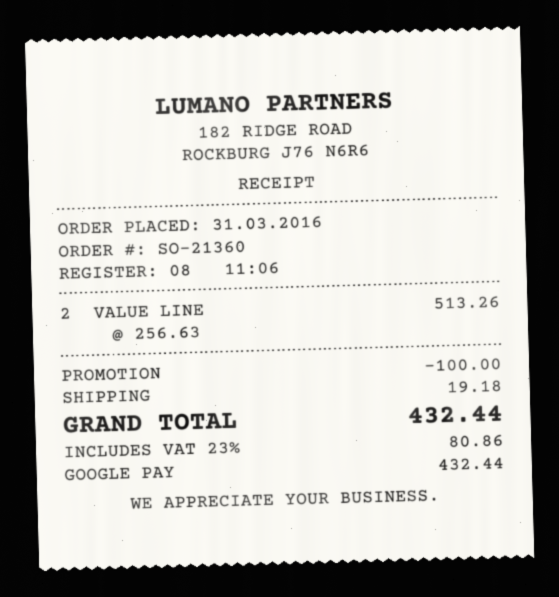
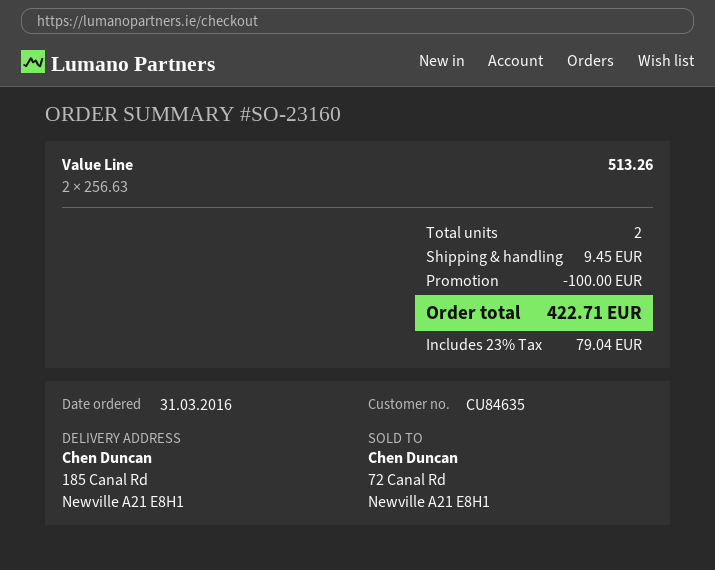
order number: SO-21360 -> SO-23160
shipping: 19.18 -> 9.45
tax: 23% = 80.86 -> 23% = 79.04
total: 432.44 -> 422.71

